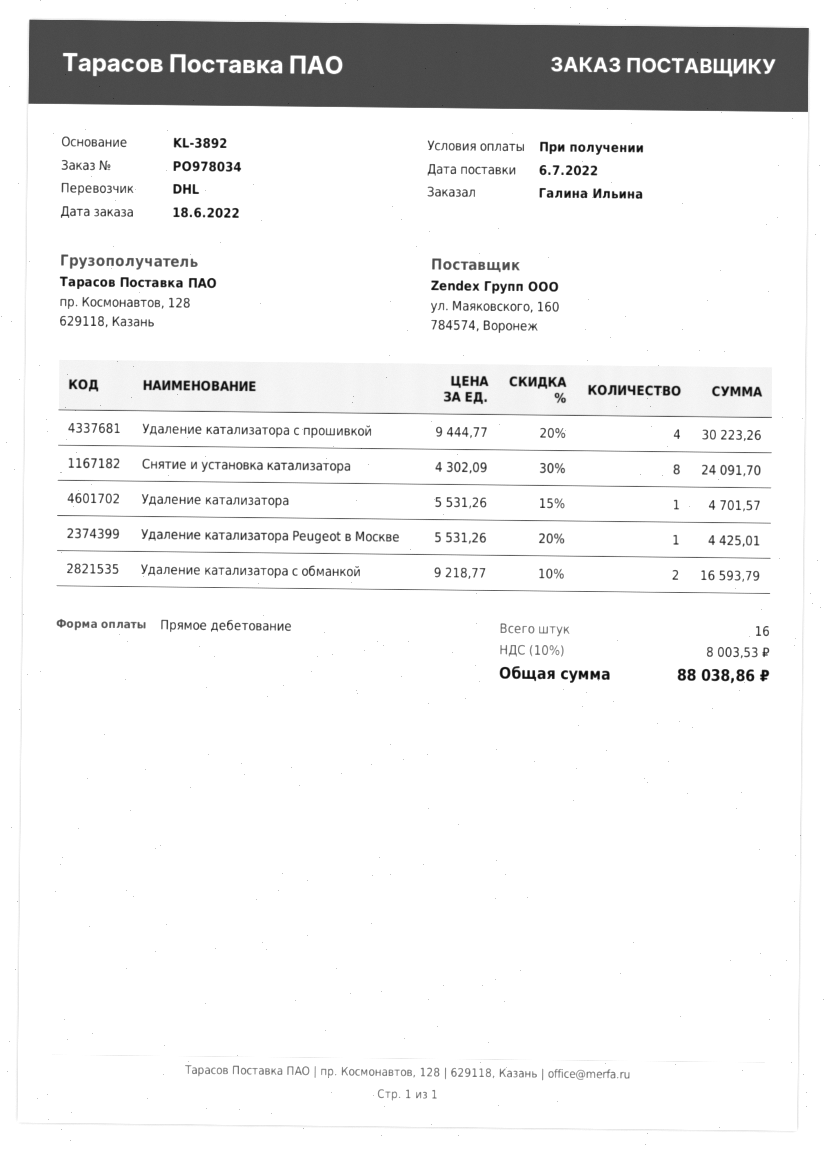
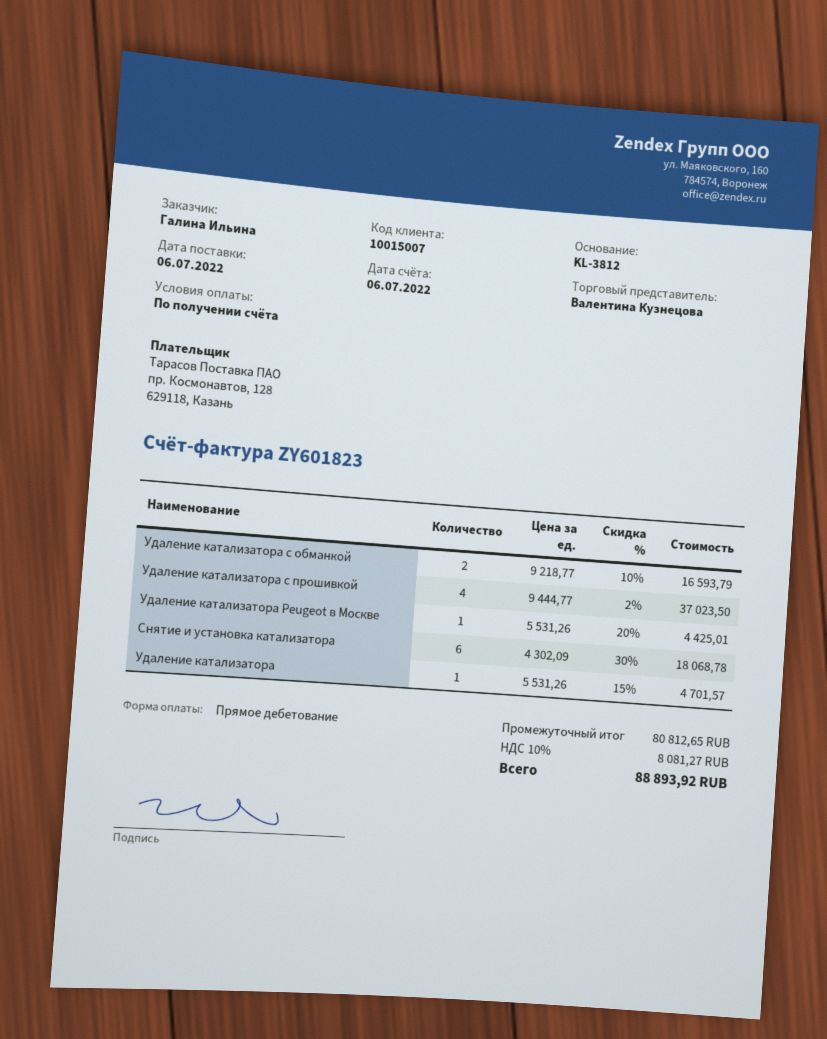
reference: KL-3892 -> KL-3812
Удаление катализатора с прошивкой: 4 x 9444.77 - 20% = 30223.26 -> 4 x 9444.77 - 2% = 37023.50
Снятие и установка катализатора: 8 x 4302.09 - 30% = 24091.70 -> 6 x 4302.09 - 30% = 18068.78
tax: 10% = 8003.53 -> 10% = 8081.27
total: 88038.86 -> 88893.92

